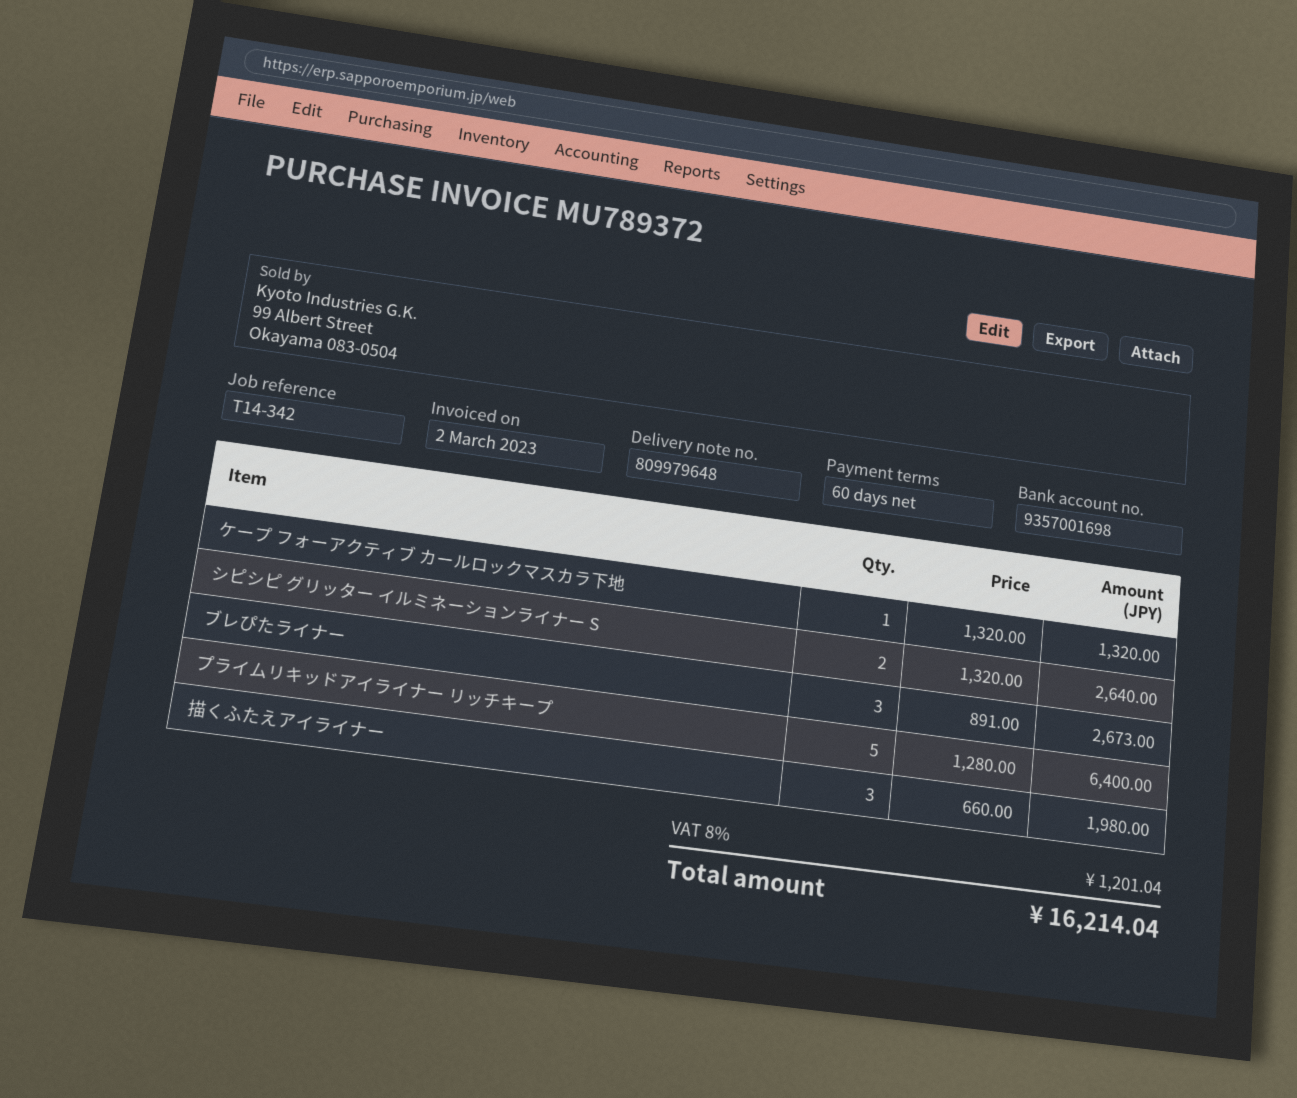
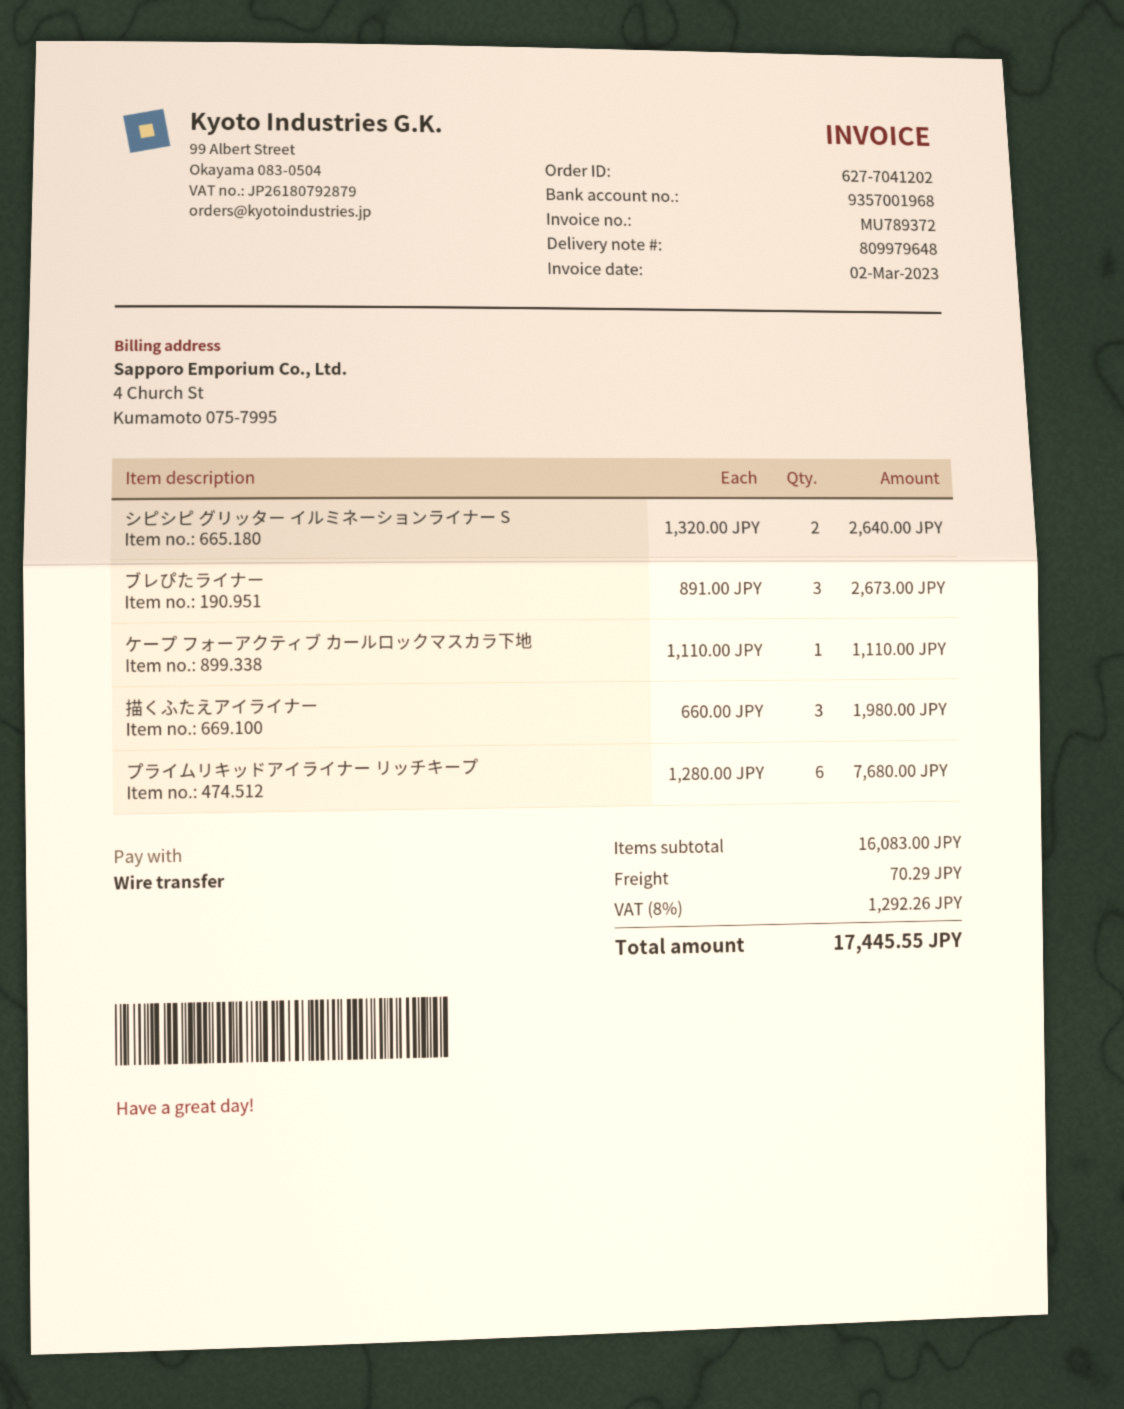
bank account: 9357001698 -> 9357001968
ケープ フォーアクティブ カールロックマスカラ下地: 1 x 1320.00 = 1320.00 -> 1 x 1110.00 = 1110.00
プライムリキッドアイライナー リッチキープ: 5 x 1280.00 = 6400.00 -> 6 x 1280.00 = 7680.00
shipping: none -> 70.29
tax: 8% = 1201.04 -> 8% = 1292.26
total: 16214.04 -> 17445.55

